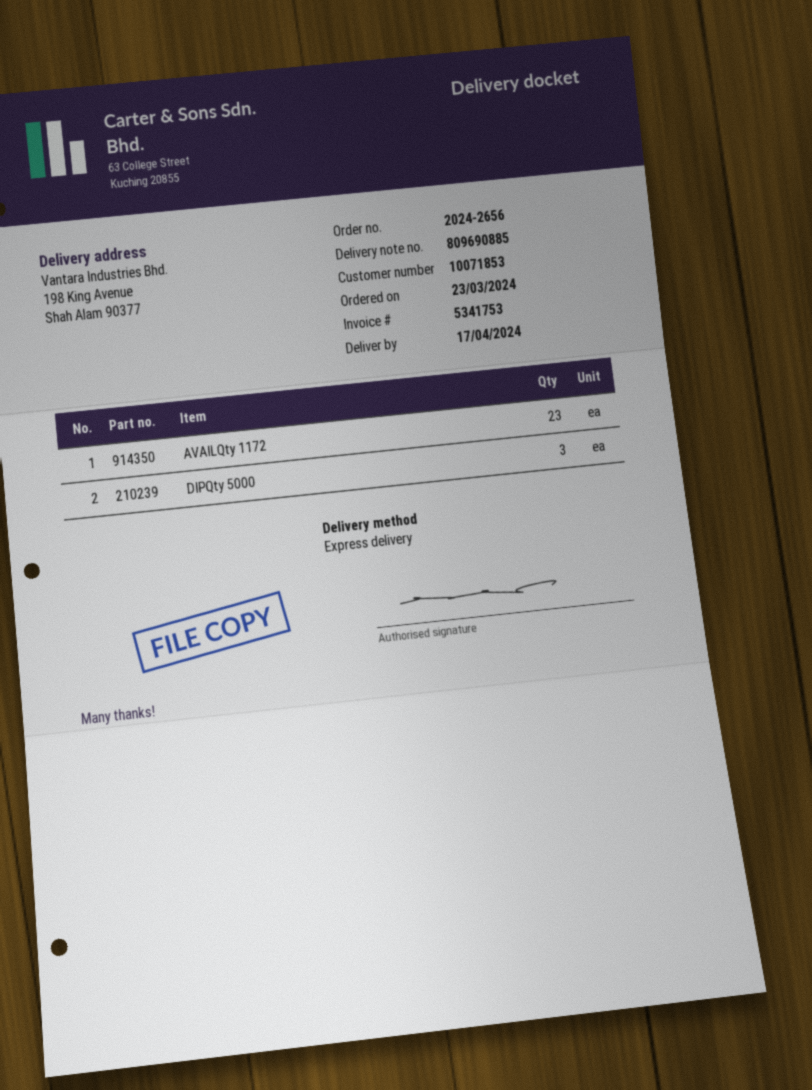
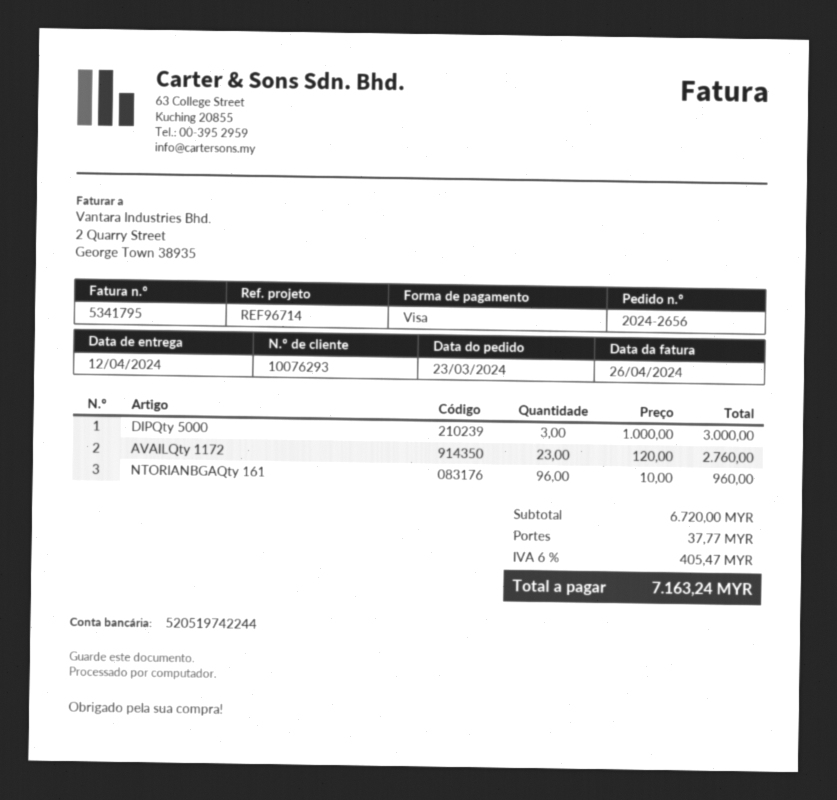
delivery date: 2024-04-17 -> 2024-04-12
invoice number: 5341753 -> 5341795
customer number: 10071853 -> 10076293
NTORIANBGAQty 161: none -> 96

